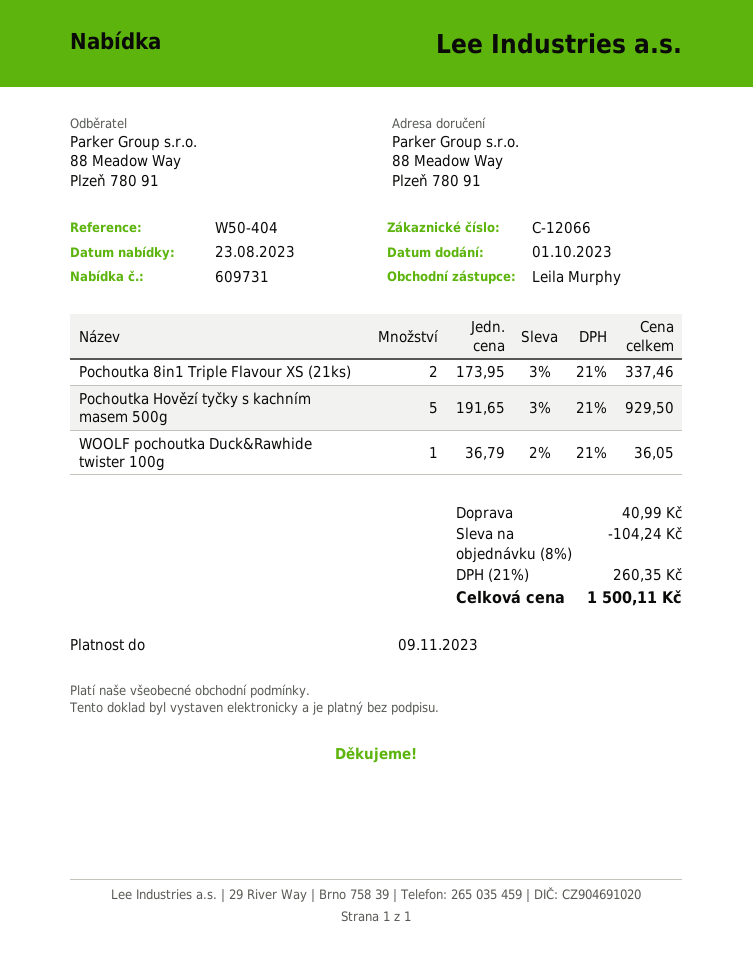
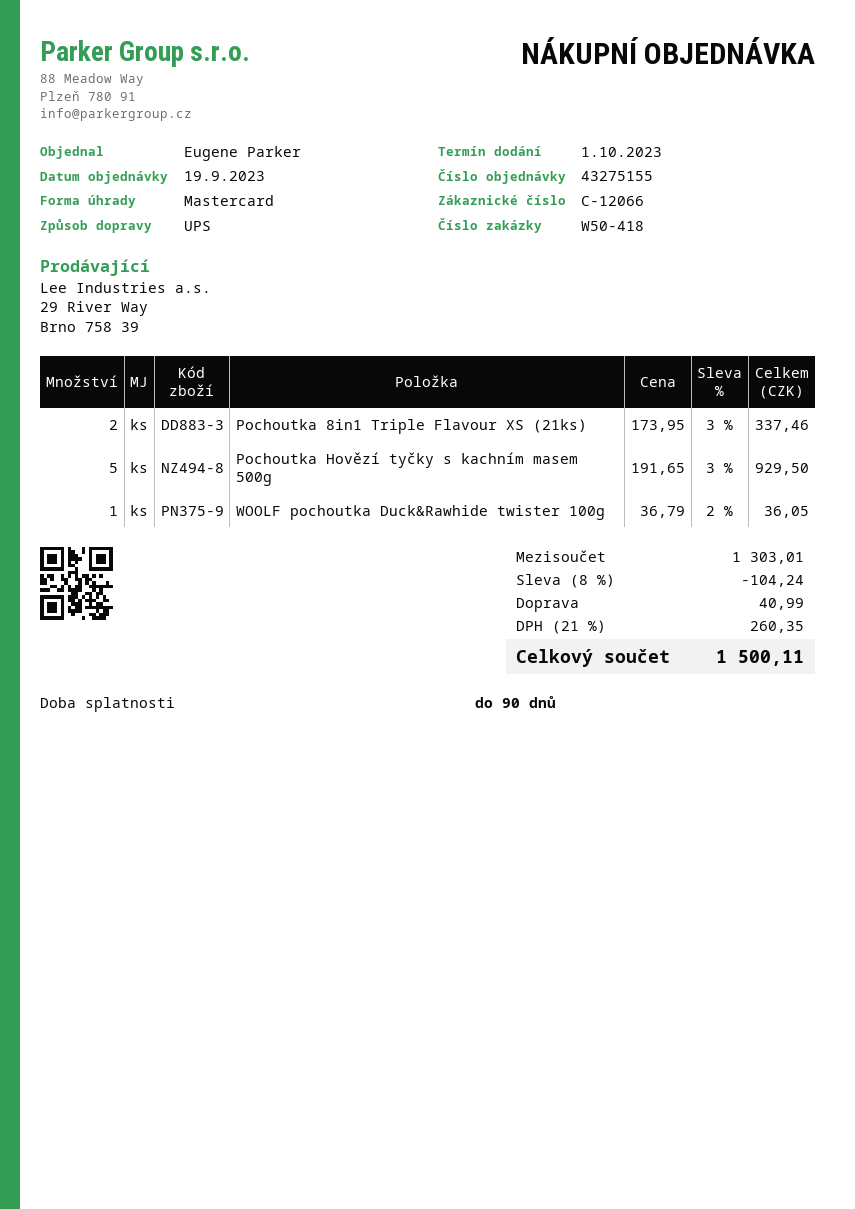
reference: W50-404 -> W50-418

